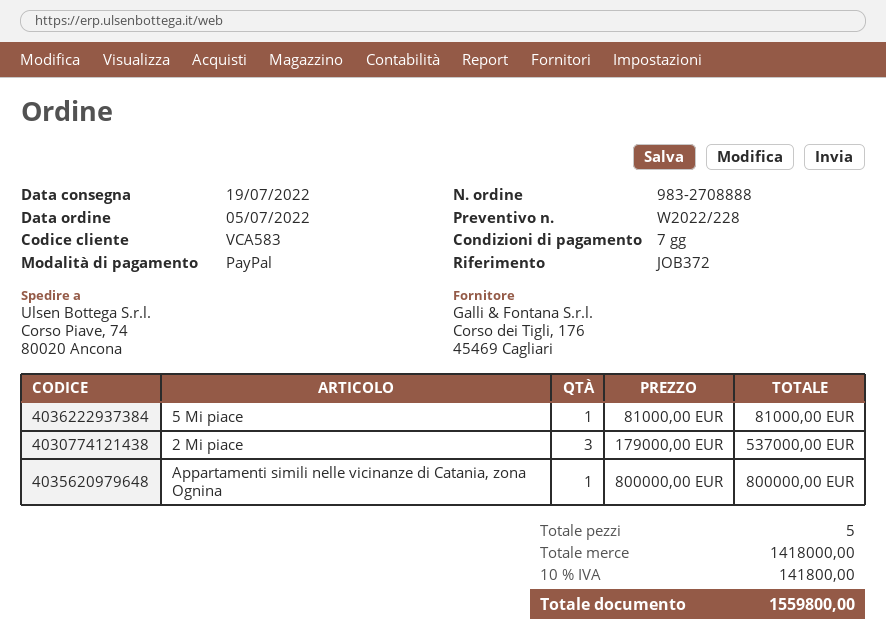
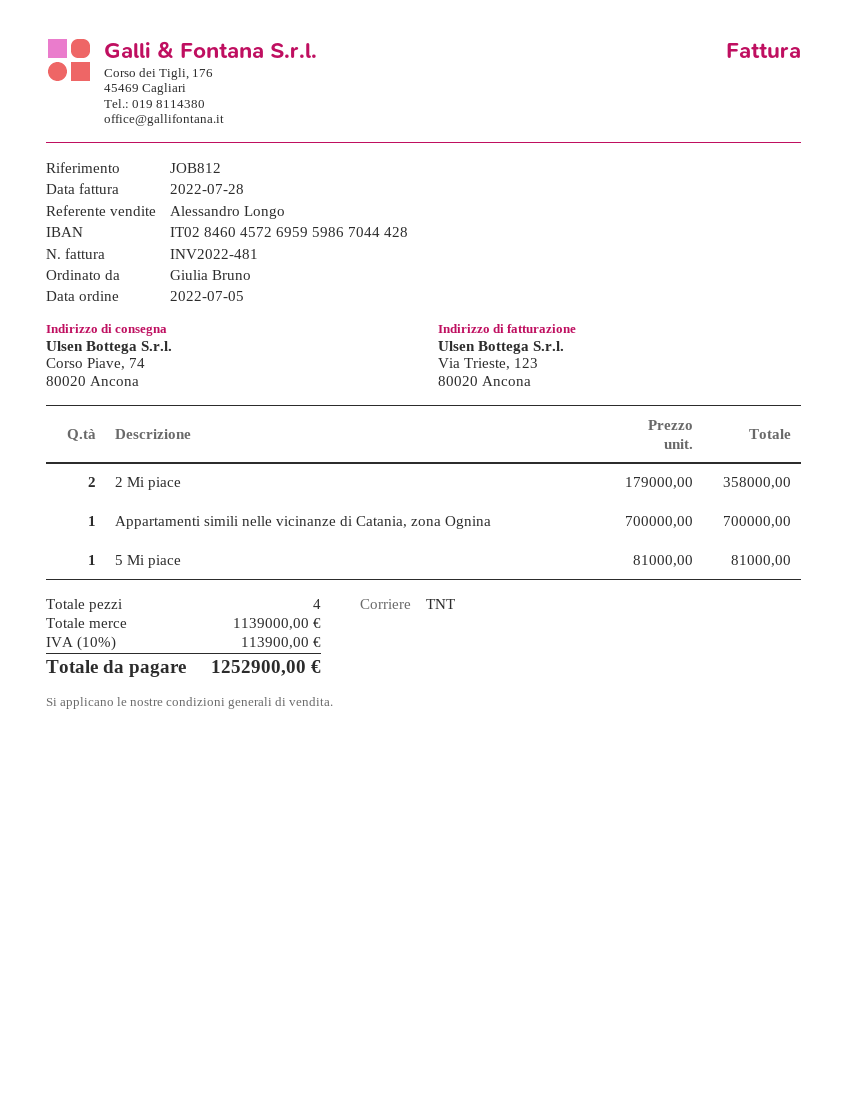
reference: JOB372 -> JOB812
2 Mi piace: 3 x 179000.00 = 537000.00 -> 2 x 179000.00 = 358000.00
Appartamenti simili nelle vicinanze di Catania, zona Ognina: 1 x 800000.00 = 800000.00 -> 1 x 700000.00 = 700000.00
total quantity: 5 -> 4
subtotal: 1418000.00 -> 1139000.00
tax: 10% = 141800.00 -> 10% = 113900.00
total: 1559800.00 -> 1252900.00

